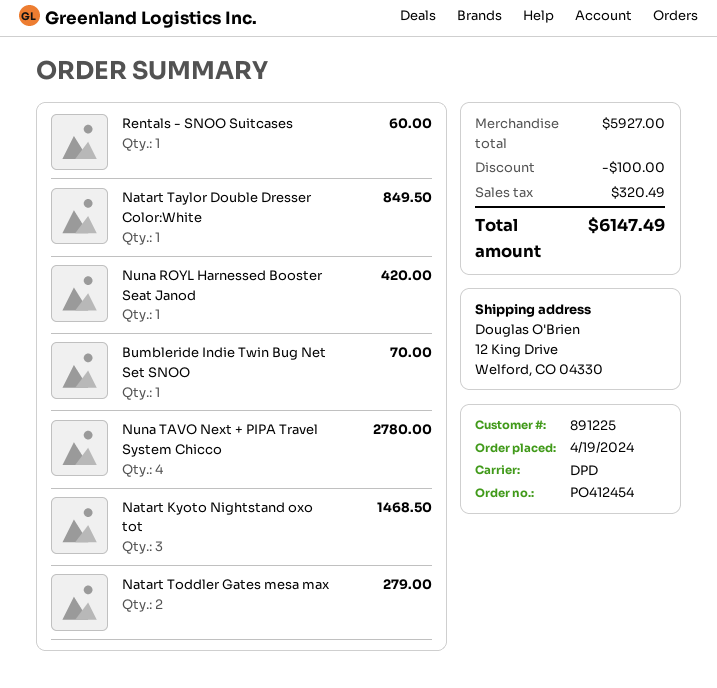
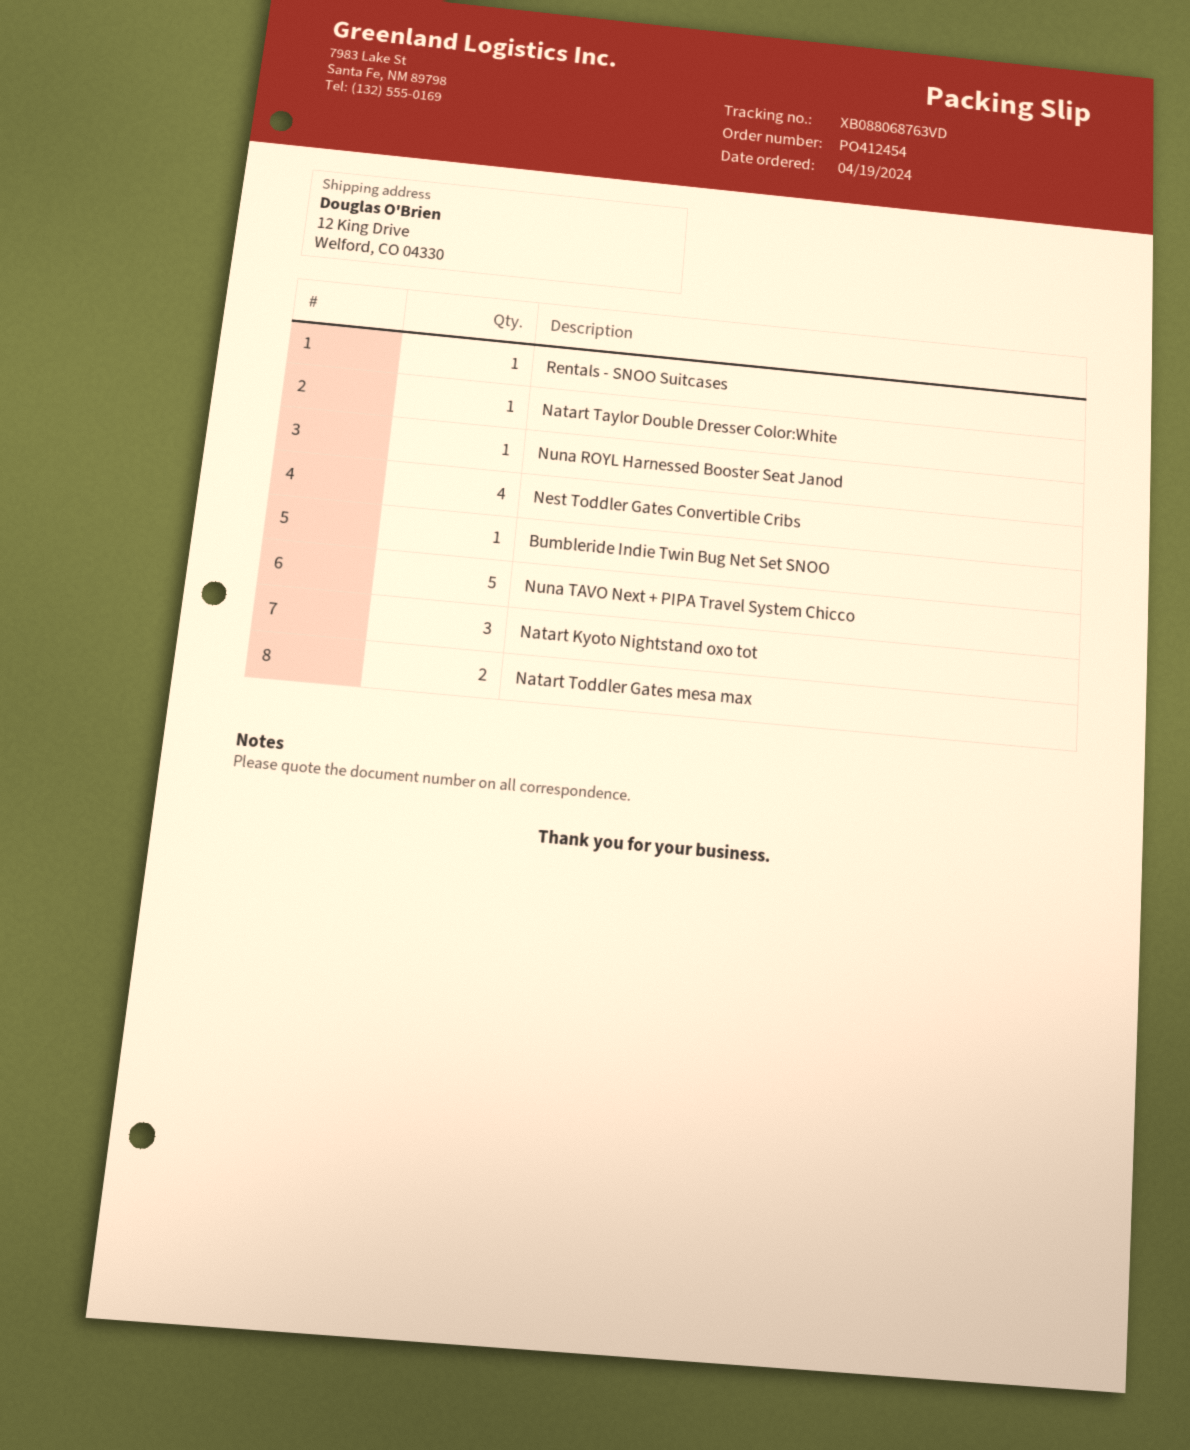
Nuna TAVO Next + PIPA Travel System Chicco: 4 -> 5
Nest Toddler Gates Convertible Cribs: none -> 4

